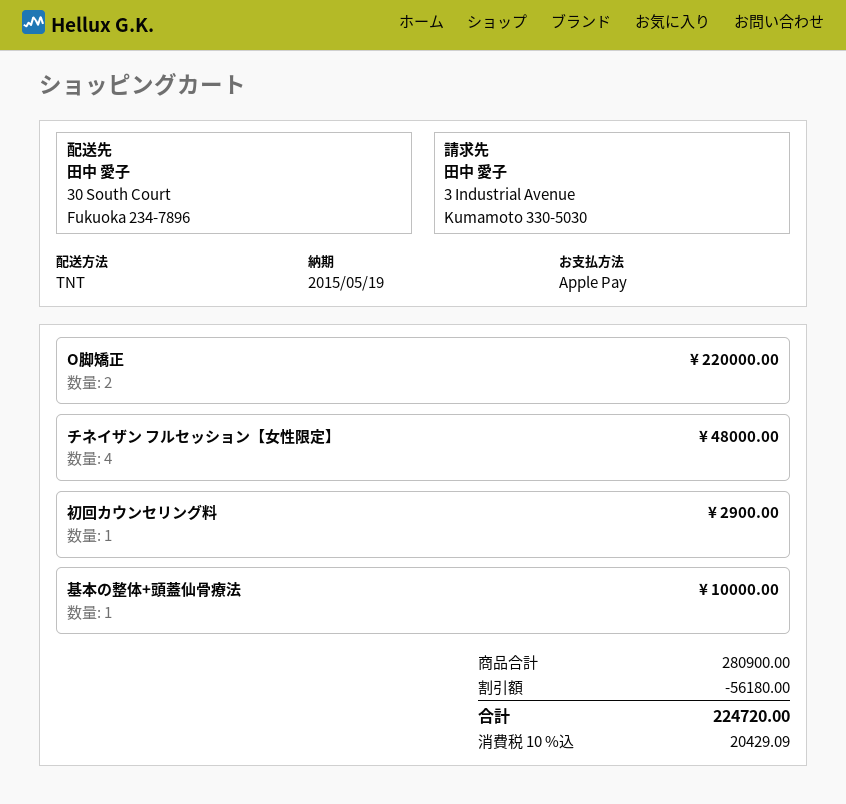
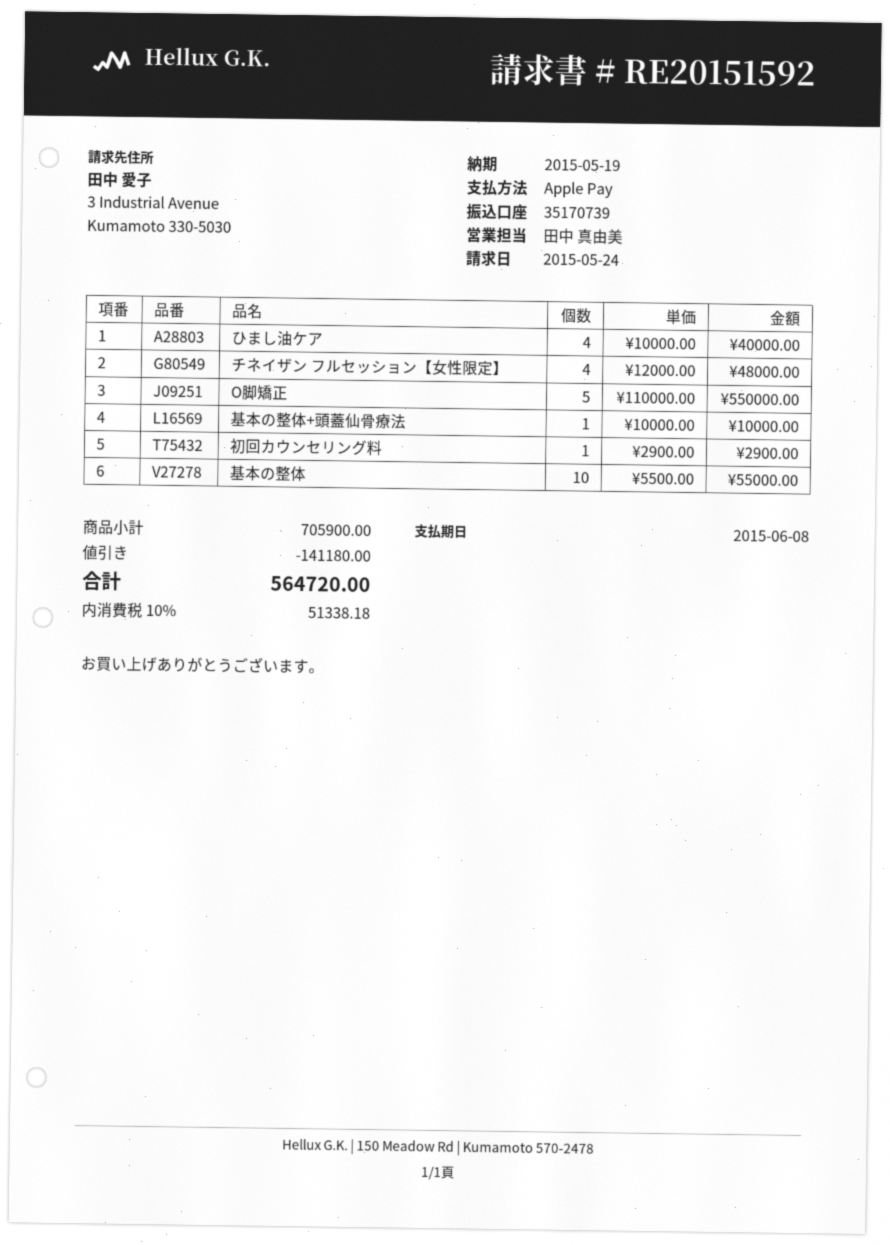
O脚矯正: 2 for 220000.00 -> 5 for 550000.00
ひまし油ケア: none -> 4 for 40000.00
基本の整体: none -> 10 for 55000.00
subtotal: 280900.00 -> 705900.00
discount: 56180.00 -> 141180.00
tax: 10% = 20429.09 -> 10% = 51338.18
total: 224720.00 -> 564720.00

